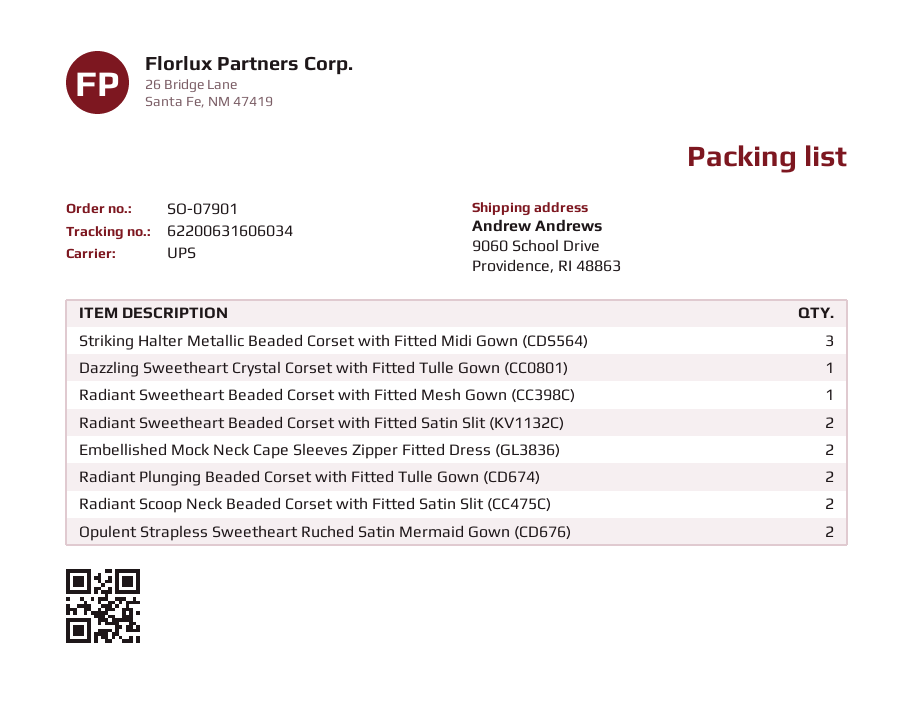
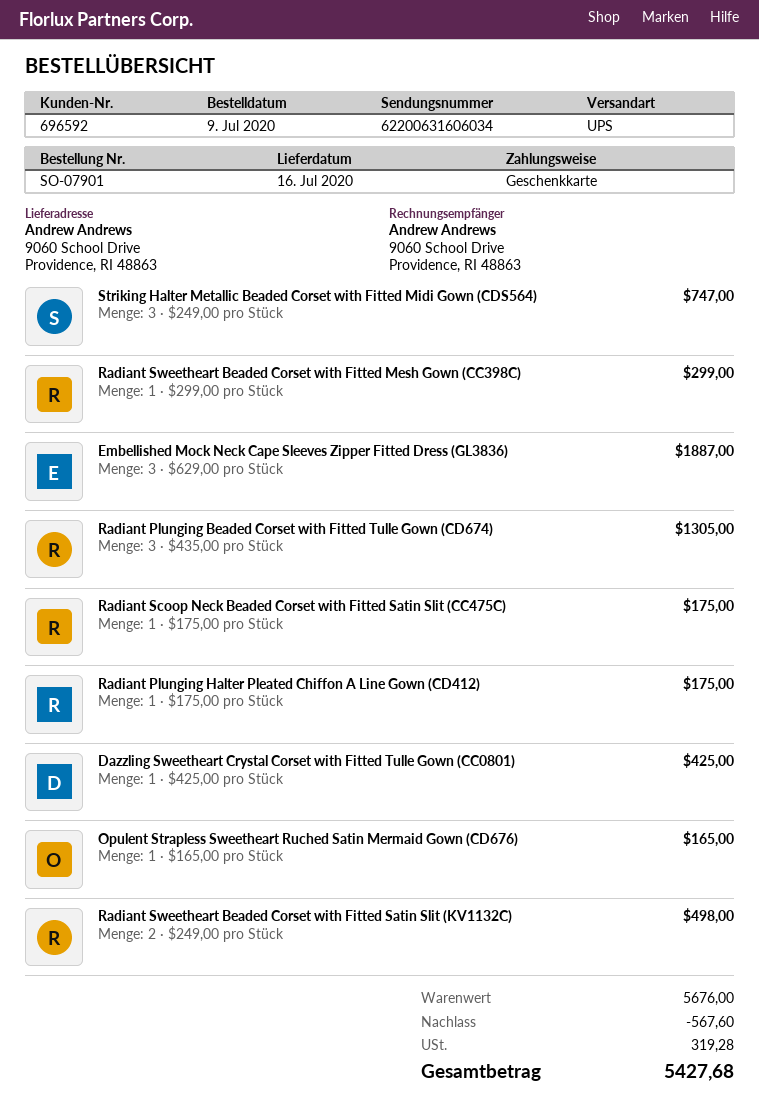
Embellished Mock Neck Cape Sleeves Zipper Fitted Dress (GL3836): 2 -> 3
Radiant Plunging Beaded Corset with Fitted Tulle Gown (CD674): 2 -> 3
Radiant Scoop Neck Beaded Corset with Fitted Satin Slit (CC475C): 2 -> 1
Opulent Strapless Sweetheart Ruched Satin Mermaid Gown (CD676): 2 -> 1
Radiant Plunging Halter Pleated Chiffon A Line Gown (CD412): none -> 1

